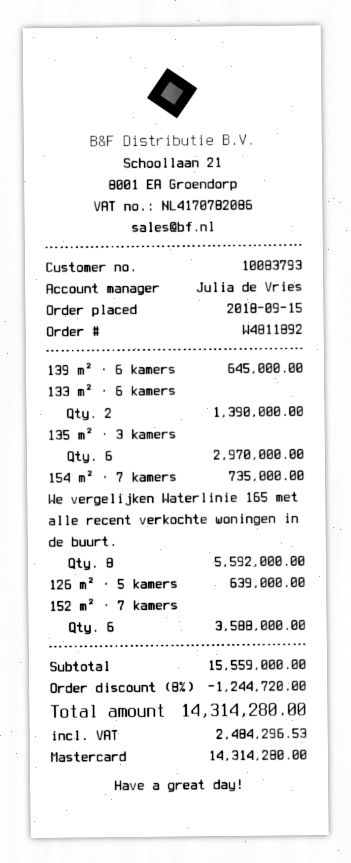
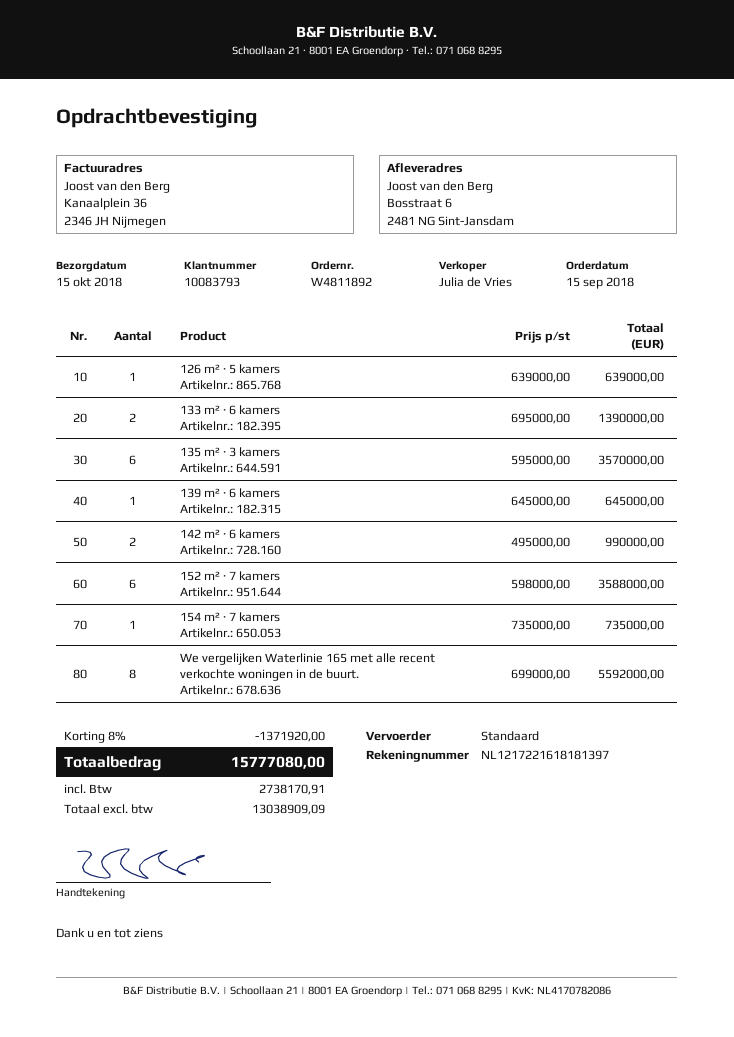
135 m² · 3 kamers: 6 for 2970000.00 -> 6 for 3570000.00
142 m² · 6 kamers: none -> 2 for 990000.00
discount: 8% = 1244720.00 -> 8% = 1371920.00
tax: 2484296.53 -> 2738170.91
total: 14314280.00 -> 15777080.00

